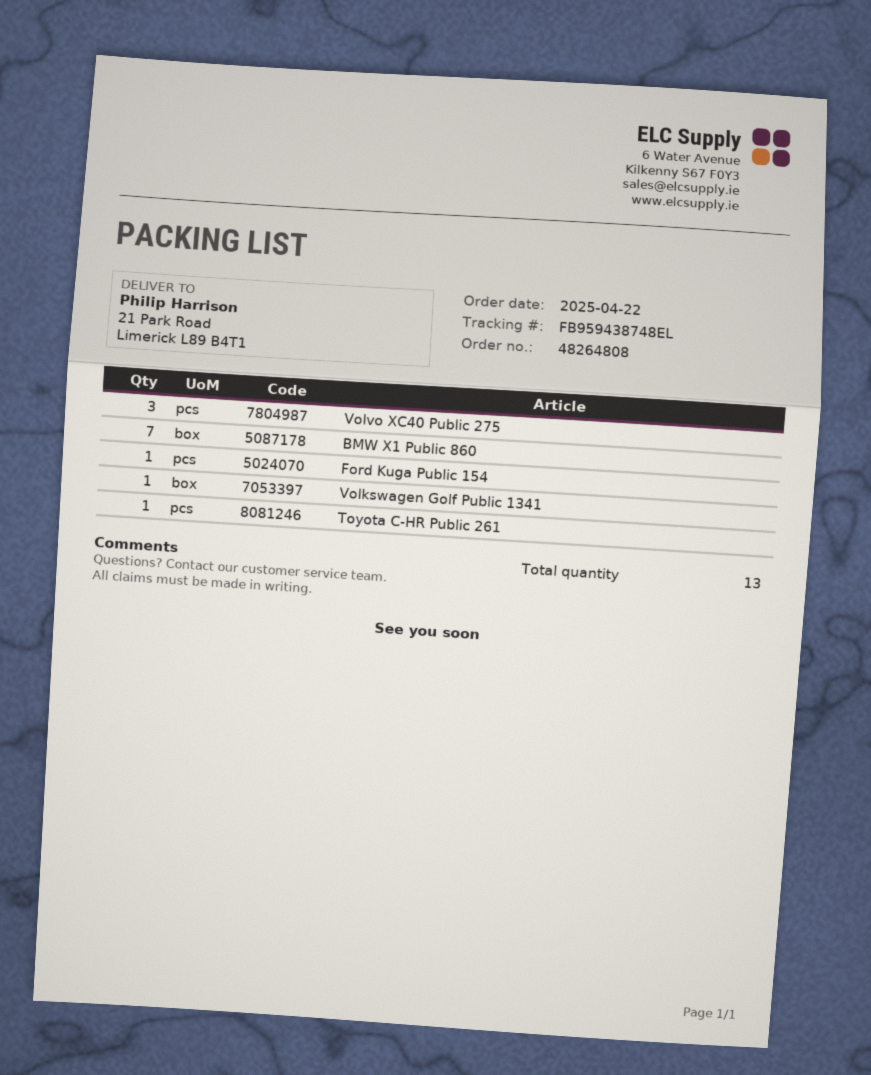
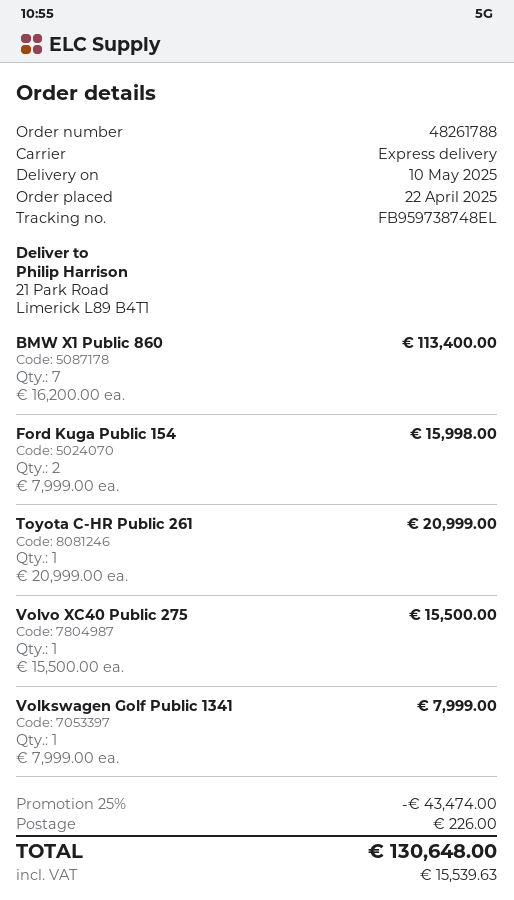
order number: 48264808 -> 48261788
tracking number: FB959438748EL -> FB959738748EL
Volvo XC40 Public 275: 3 -> 1
Ford Kuga Public 154: 1 -> 2

